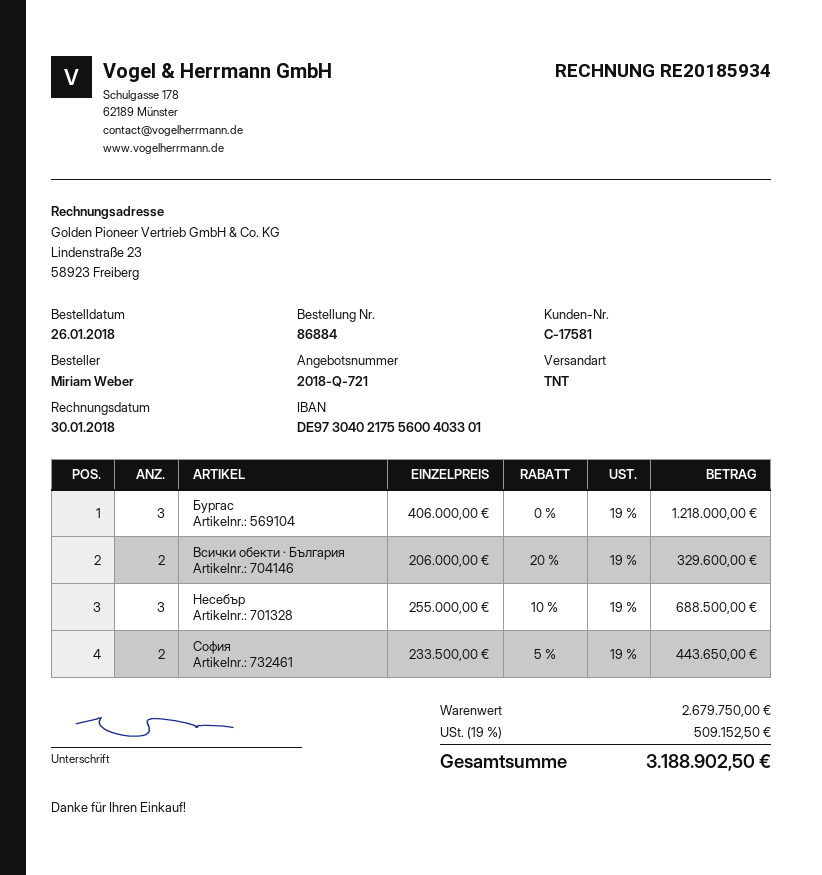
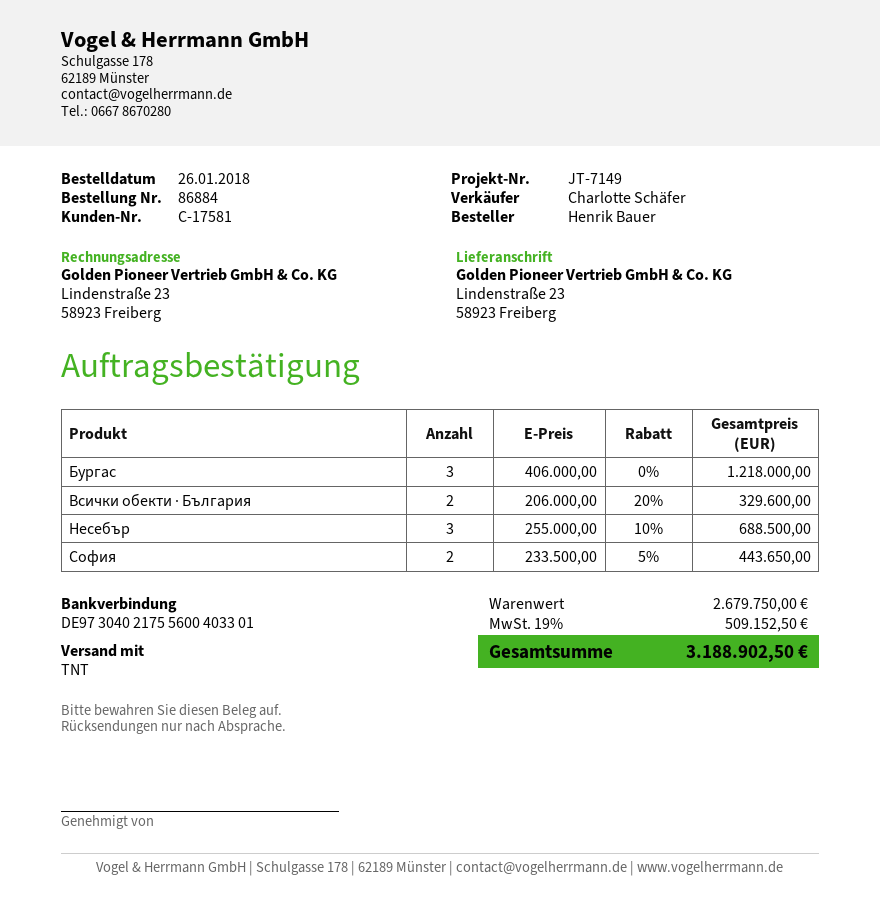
ordered by: Miriam Weber -> Henrik Bauer

